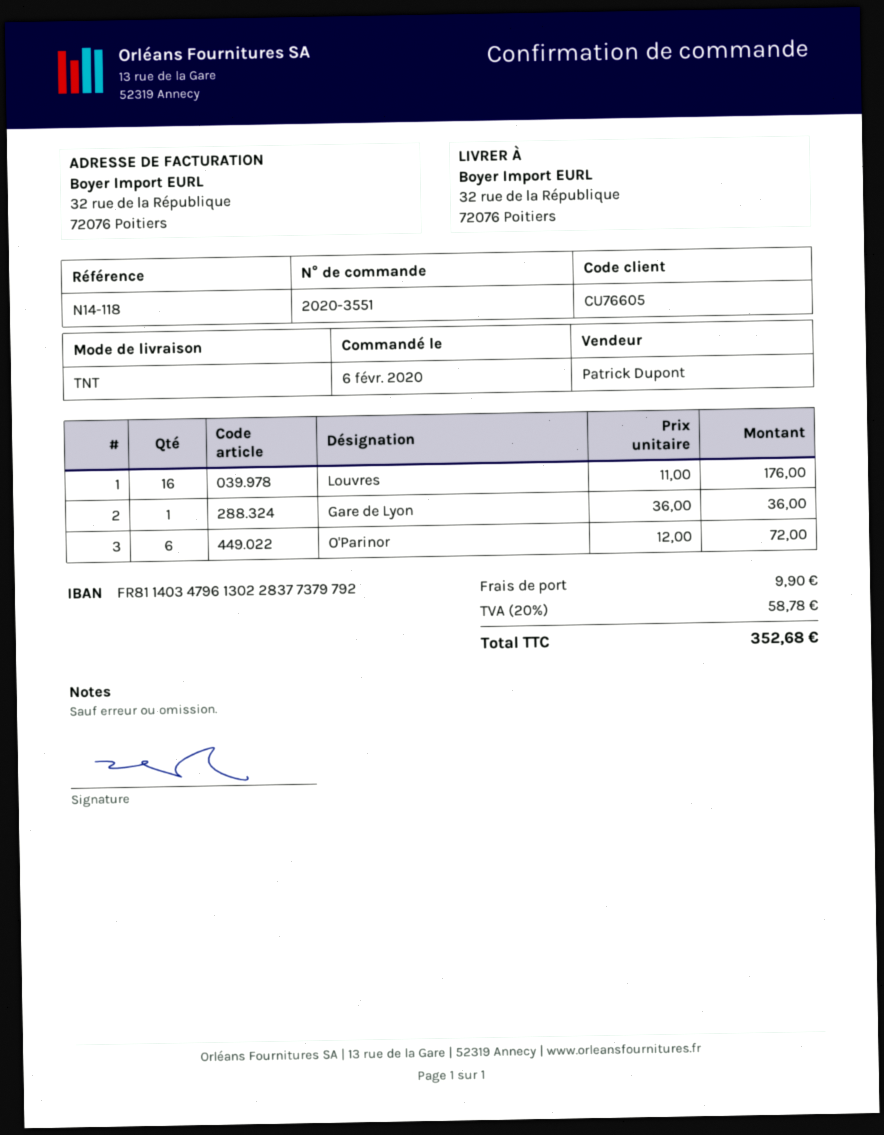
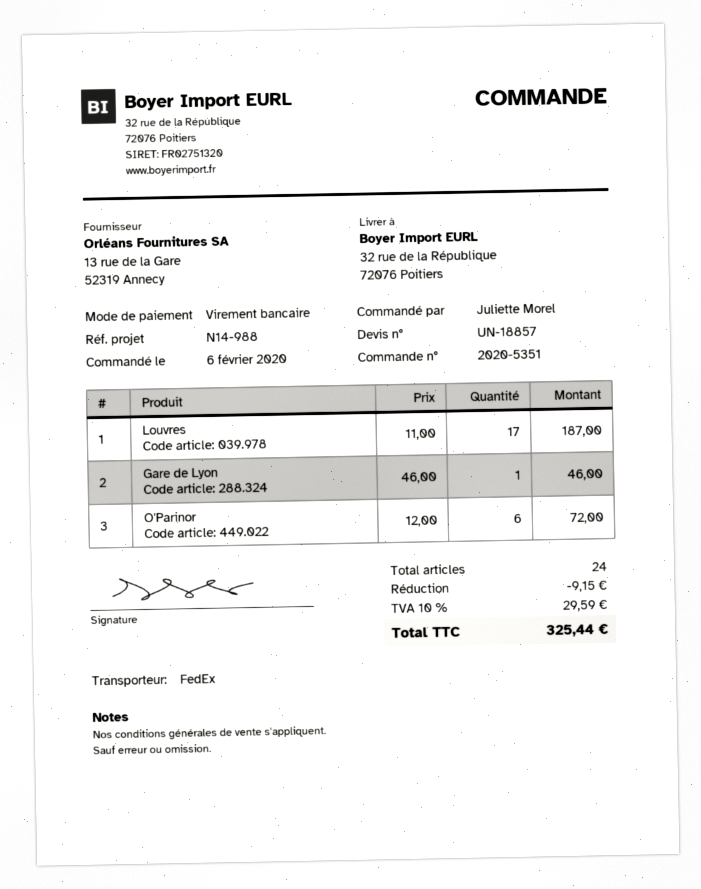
order number: 2020-3551 -> 2020-5351
reference: N14-118 -> N14-988
shipping method: TNT -> FedEx
Louvres: 16 x 11.00 = 176.00 -> 17 x 11.00 = 187.00
Gare de Lyon: 1 x 36.00 = 36.00 -> 1 x 46.00 = 46.00
discount: none -> 9.15
shipping: 9.90 -> none
tax: 20% = 58.78 -> 10% = 29.59
total: 352.68 -> 325.44

